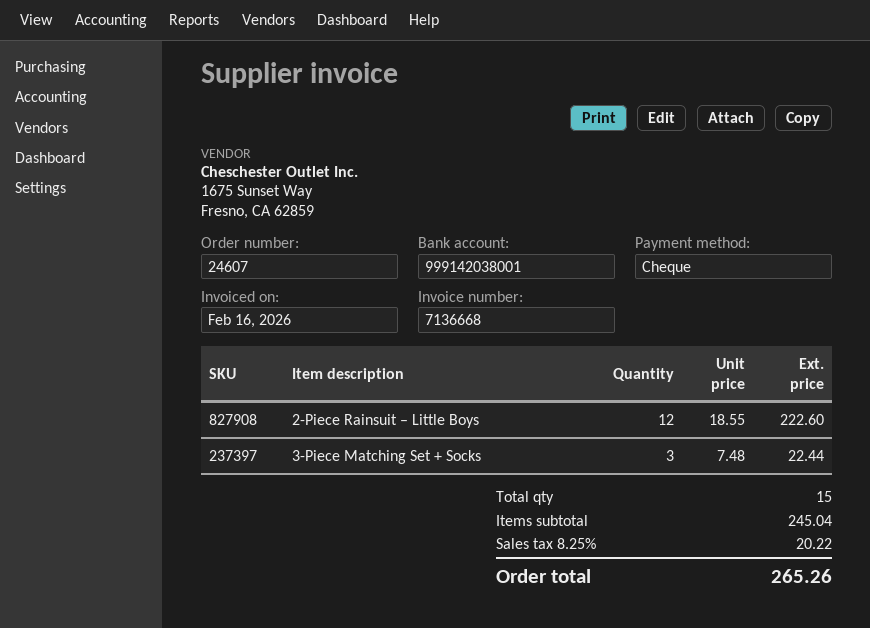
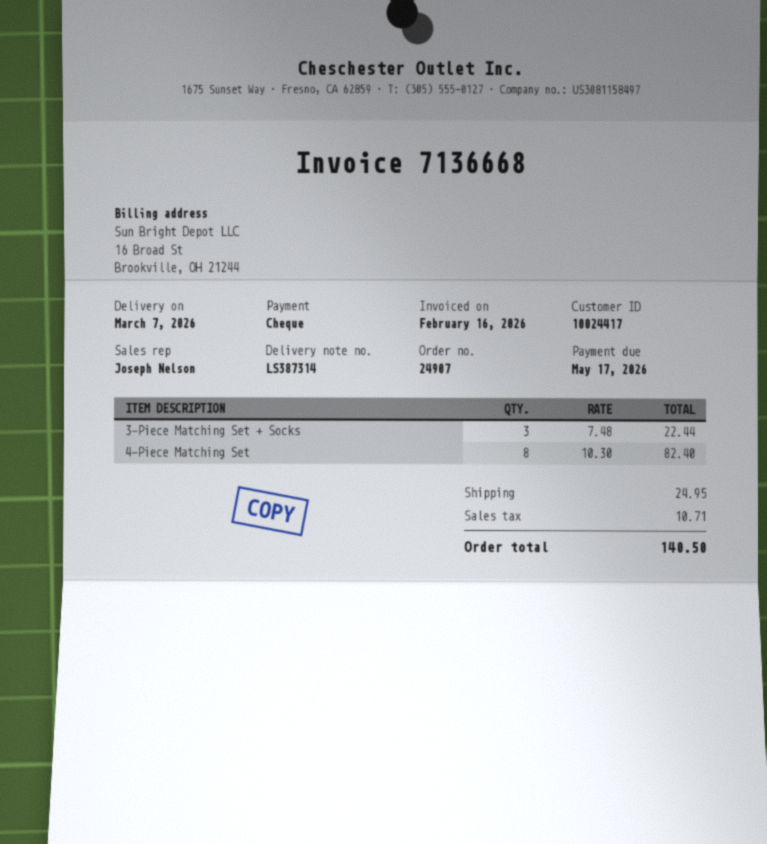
order number: 24607 -> 24907
2-Piece Rainsuit – Little Boys: 12 x 18.55 = 222.60 -> none
4-Piece Matching Set: none -> 8 x 10.30 = 82.40
shipping: none -> 24.95
tax: 20.22 -> 10.71
total: 265.26 -> 140.50

